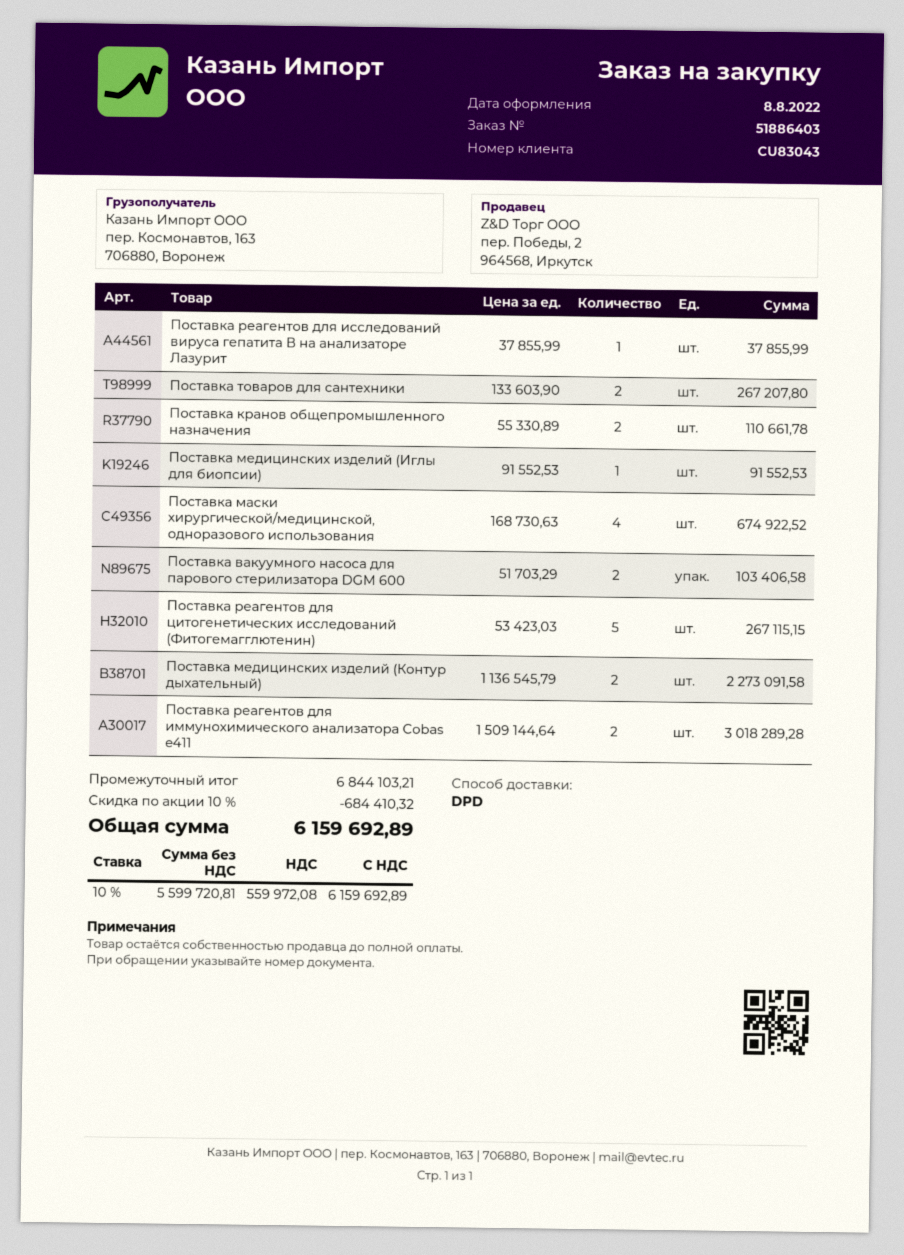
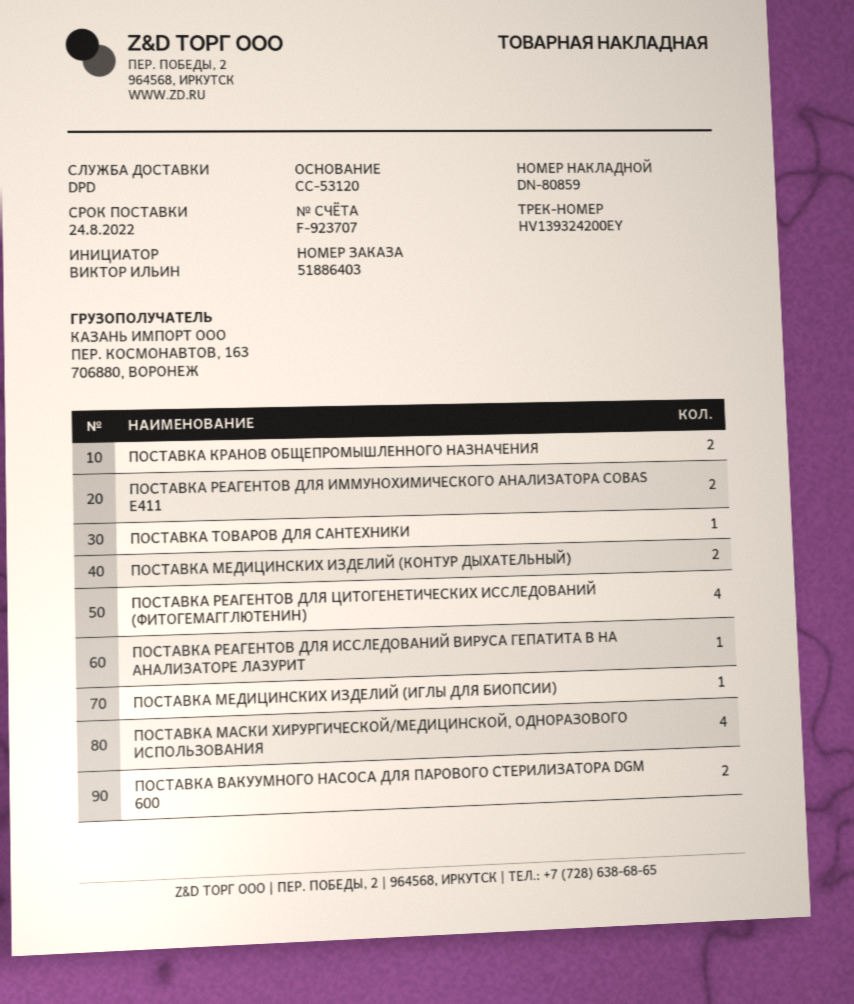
Поставка товаров для сантехники: 2 -> 1
Поставка реагентов для цитогенетических исследований (Фитогемагглютенин): 5 -> 4

